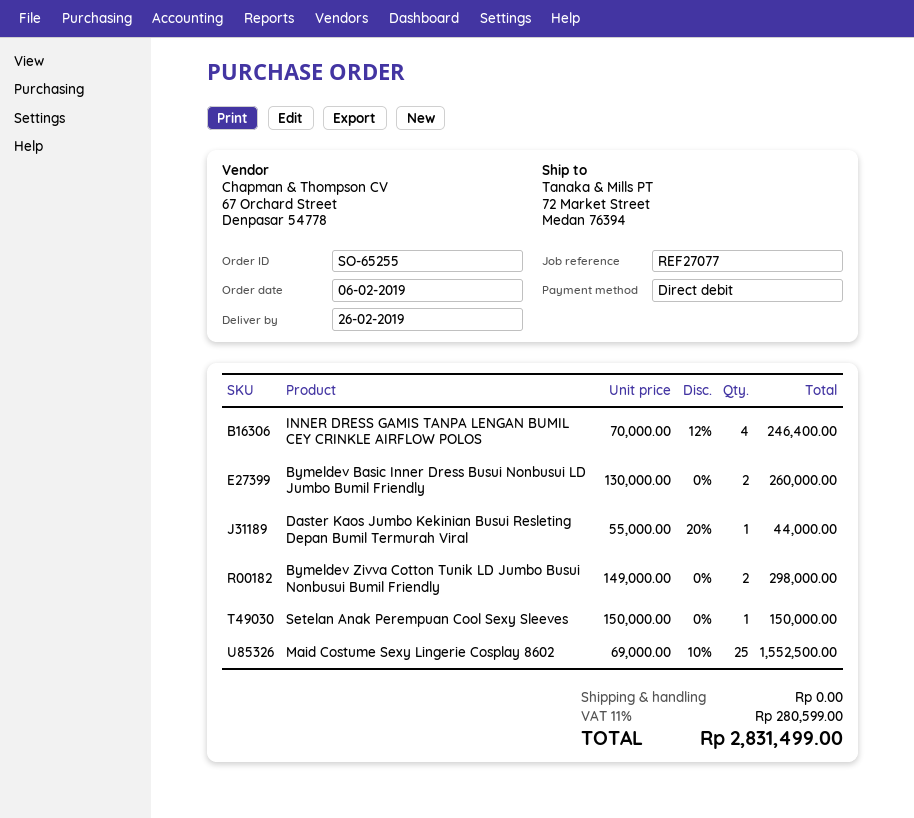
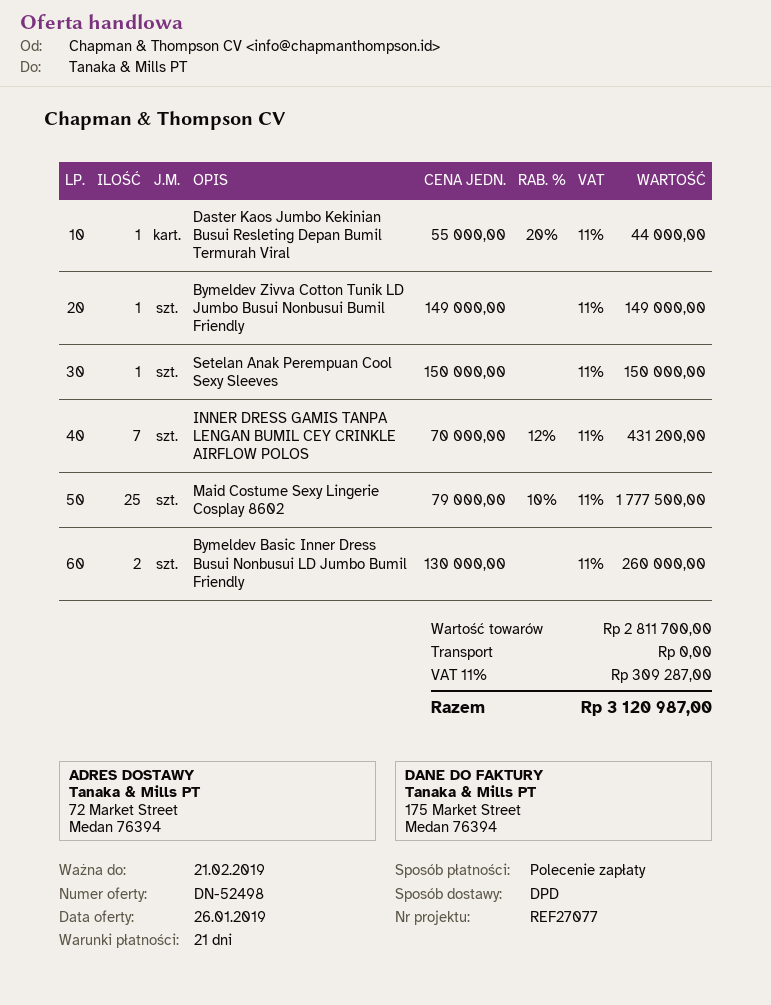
INNER DRESS GAMIS TANPA LENGAN BUMIL CEY CRINKLE AIRFLOW POLOS: 4 x 70000.00 - 12% = 246400.00 -> 7 x 70000.00 - 12% = 431200.00
Bymeldev Zivva Cotton Tunik LD Jumbo Busui Nonbusui Bumil Friendly: 2 x 149000.00 = 298000.00 -> 1 x 149000.00 = 149000.00
Maid Costume Sexy Lingerie Cosplay 8602: 25 x 69000.00 - 10% = 1552500.00 -> 25 x 79000.00 - 10% = 1777500.00
tax: 11% = 280599.00 -> 11% = 309287.00
total: 2831499.00 -> 3120987.00

